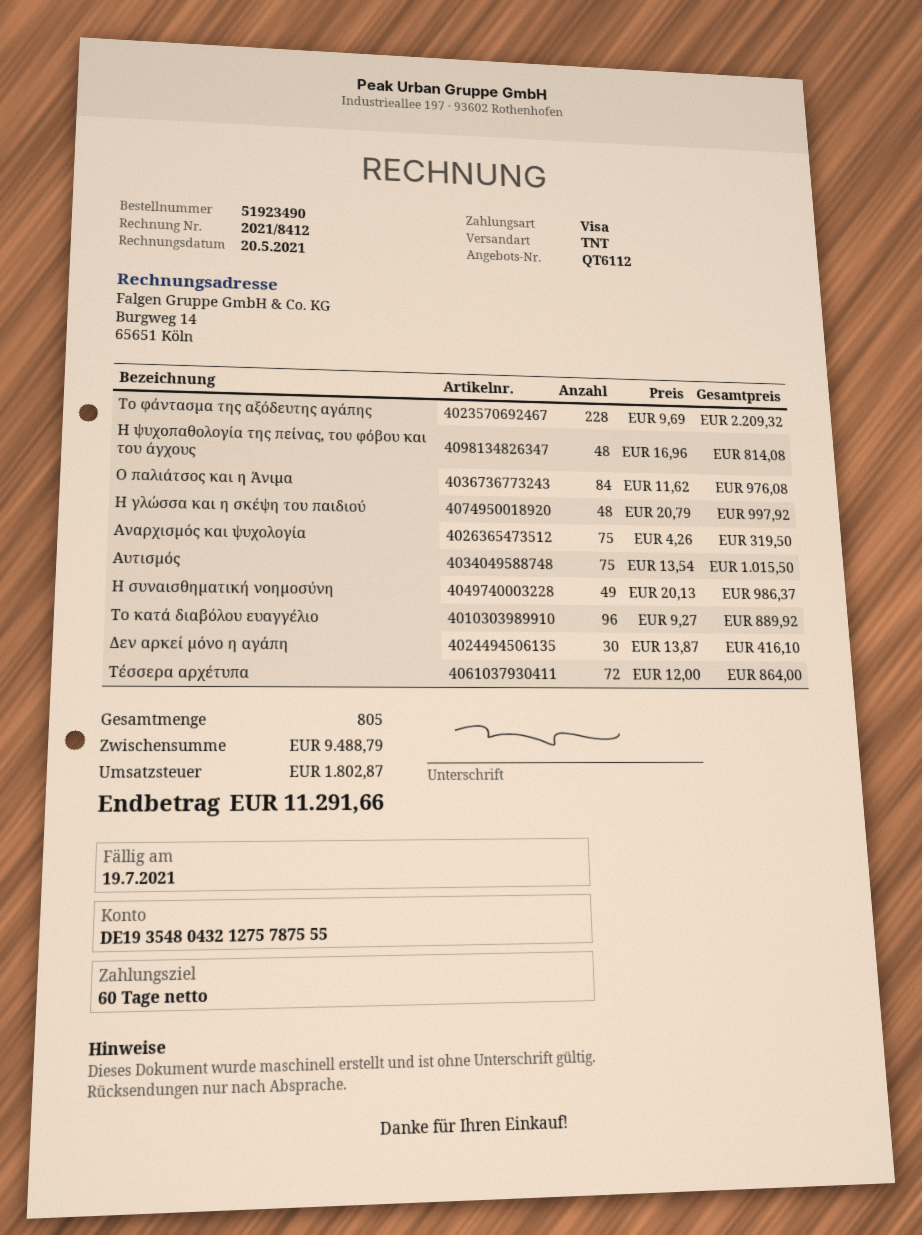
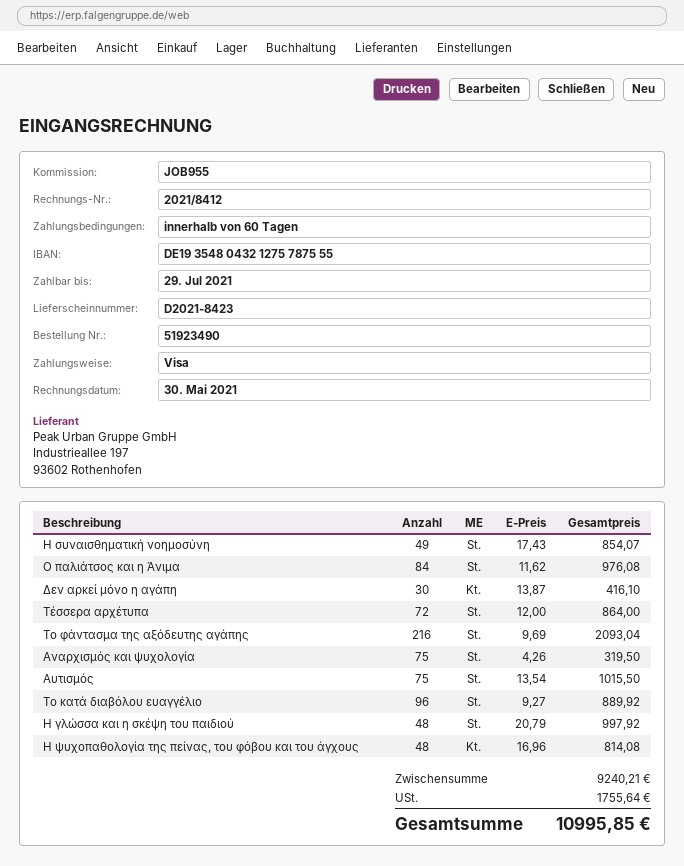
invoice date: 2021-05-20 -> 2021-05-30
due date: 2021-07-19 -> 2021-07-29
Το φάντασμα της αξόδευτης αγάπης: 228 x 9.69 = 2209.32 -> 216 x 9.69 = 2093.04
Η συναισθηματική νοημοσύνη: 49 x 20.13 = 986.37 -> 49 x 17.43 = 854.07
subtotal: 9488.79 -> 9240.21
tax: 1802.87 -> 1755.64
total: 11291.66 -> 10995.85

